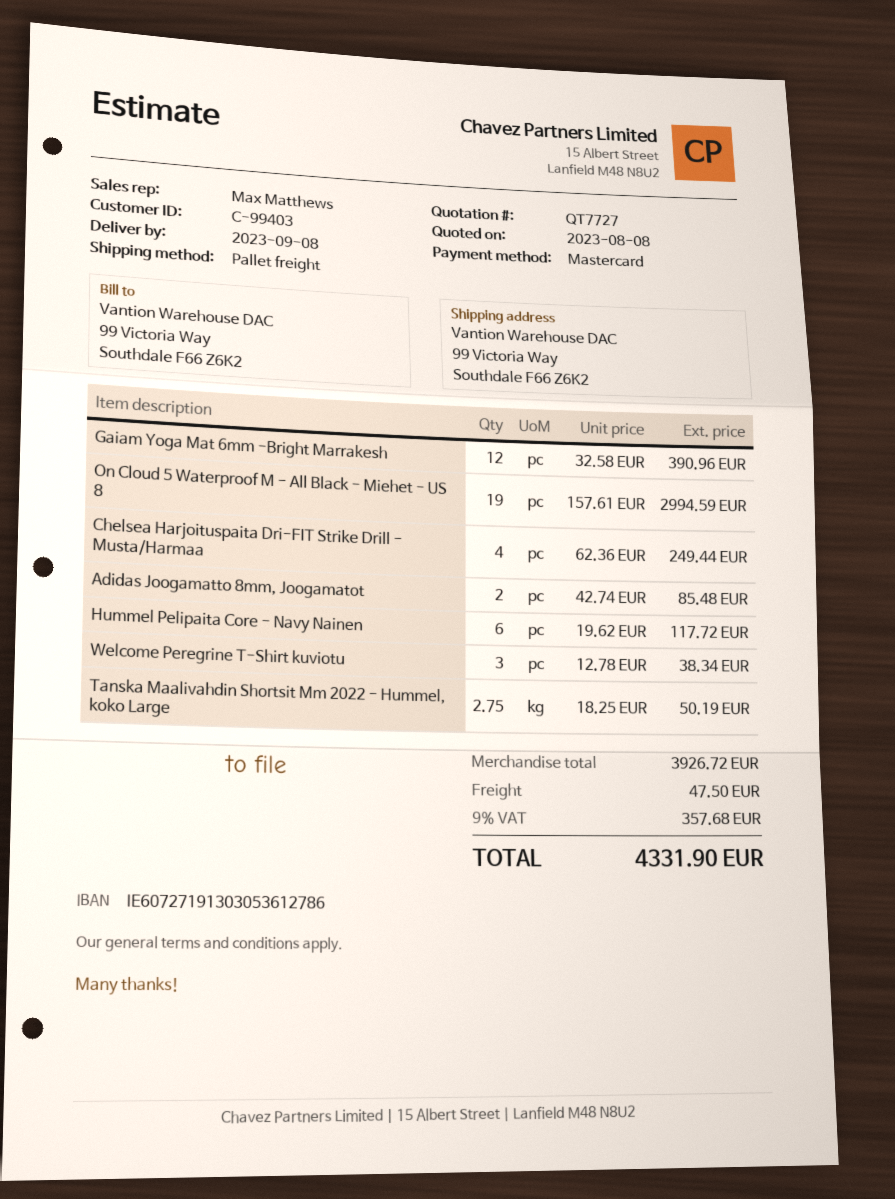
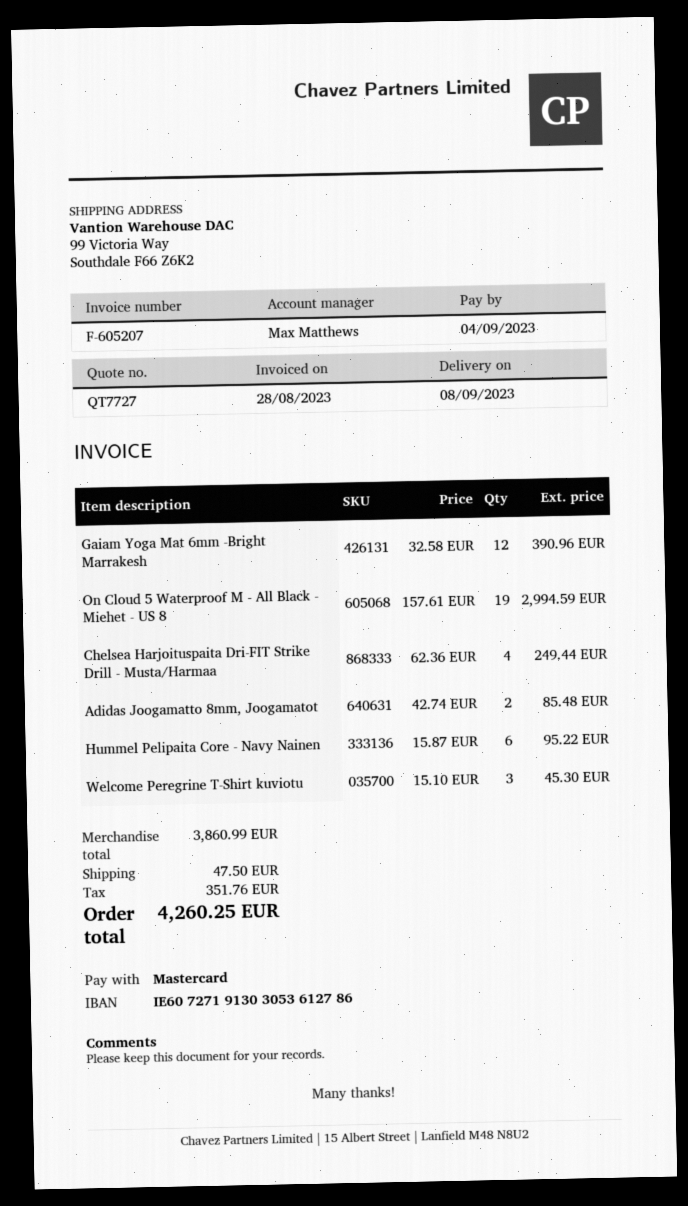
Hummel Pelipaita Core - Navy Nainen: 6 x 19.62 = 117.72 -> 6 x 15.87 = 95.22
Welcome Peregrine T-Shirt kuviotu: 3 x 12.78 = 38.34 -> 3 x 15.10 = 45.30
Tanska Maalivahdin Shortsit Mm 2022 - Hummel, koko Large: 2.75 x 18.25 = 50.19 -> none
subtotal: 3926.72 -> 3860.99
tax: 357.68 -> 351.76
total: 4331.90 -> 4260.25

